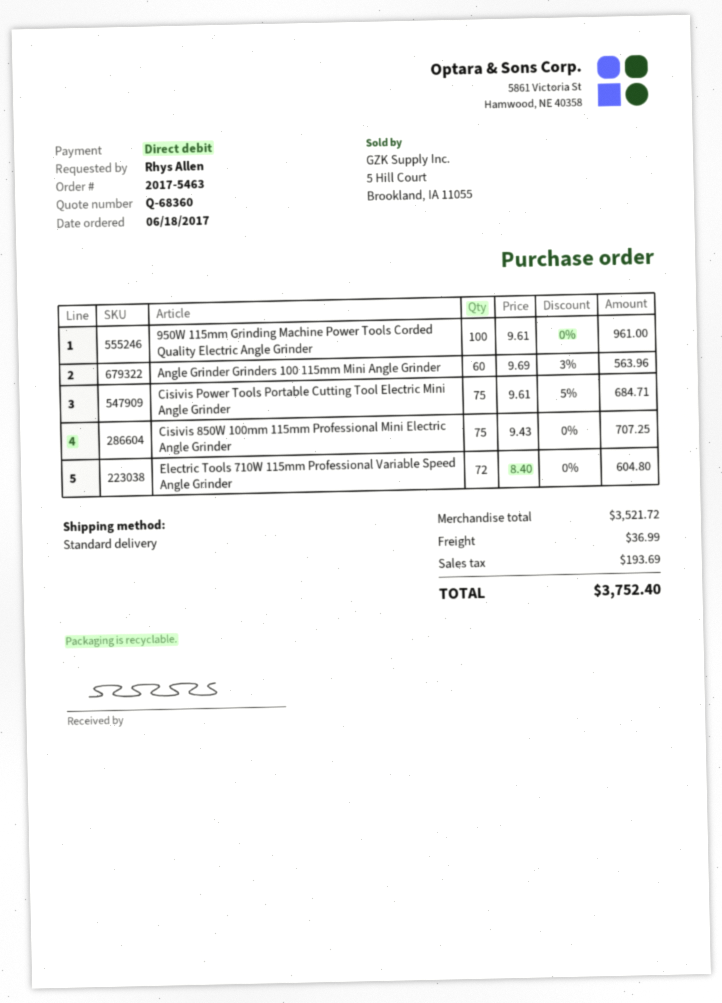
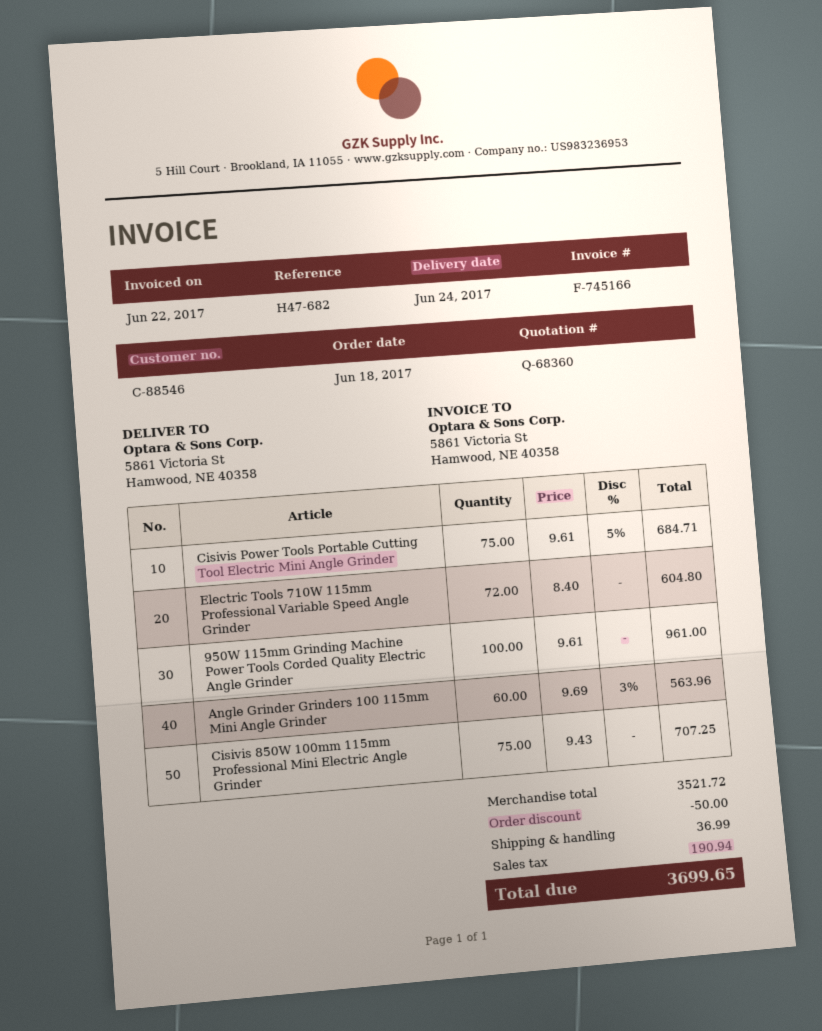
discount: none -> 50.00
tax: 193.69 -> 190.94
total: 3752.40 -> 3699.65

